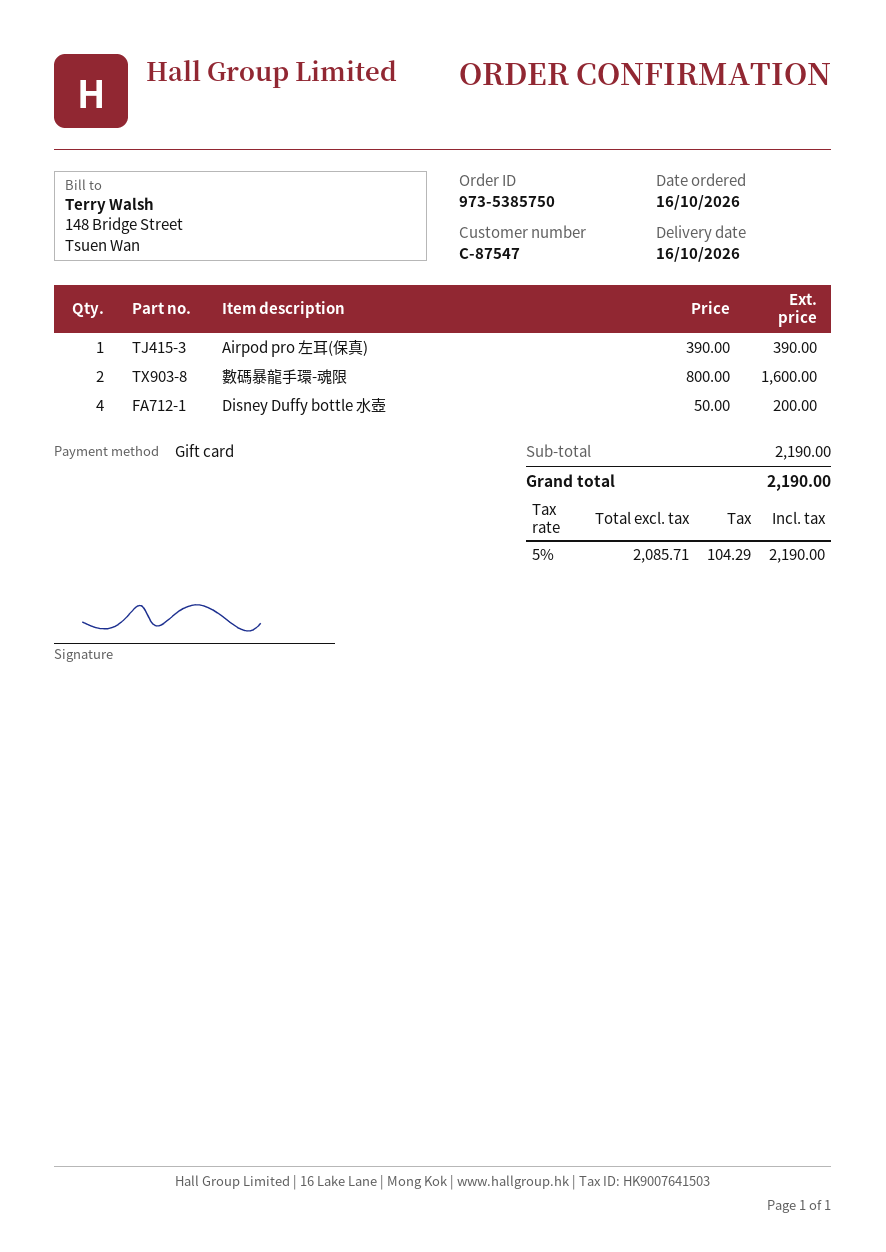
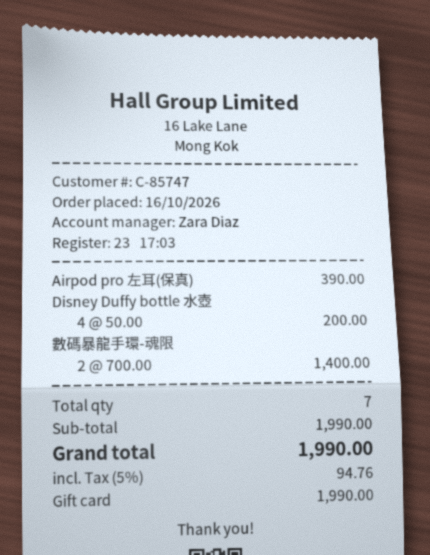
customer number: C-87547 -> C-85747
數碼暴龍手環-魂限: 2 x 800.00 = 1600.00 -> 2 x 700.00 = 1400.00
subtotal: 2190.00 -> 1990.00
tax: 5% = 104.29 -> 5% = 94.76
total: 2190.00 -> 1990.00

